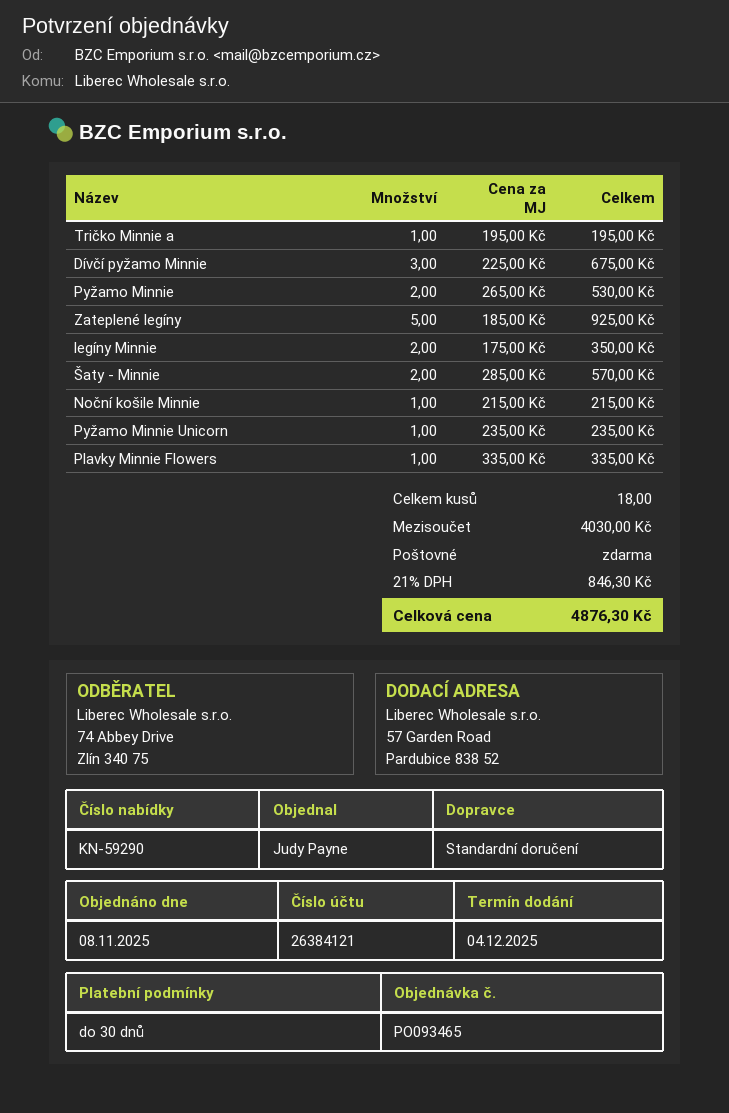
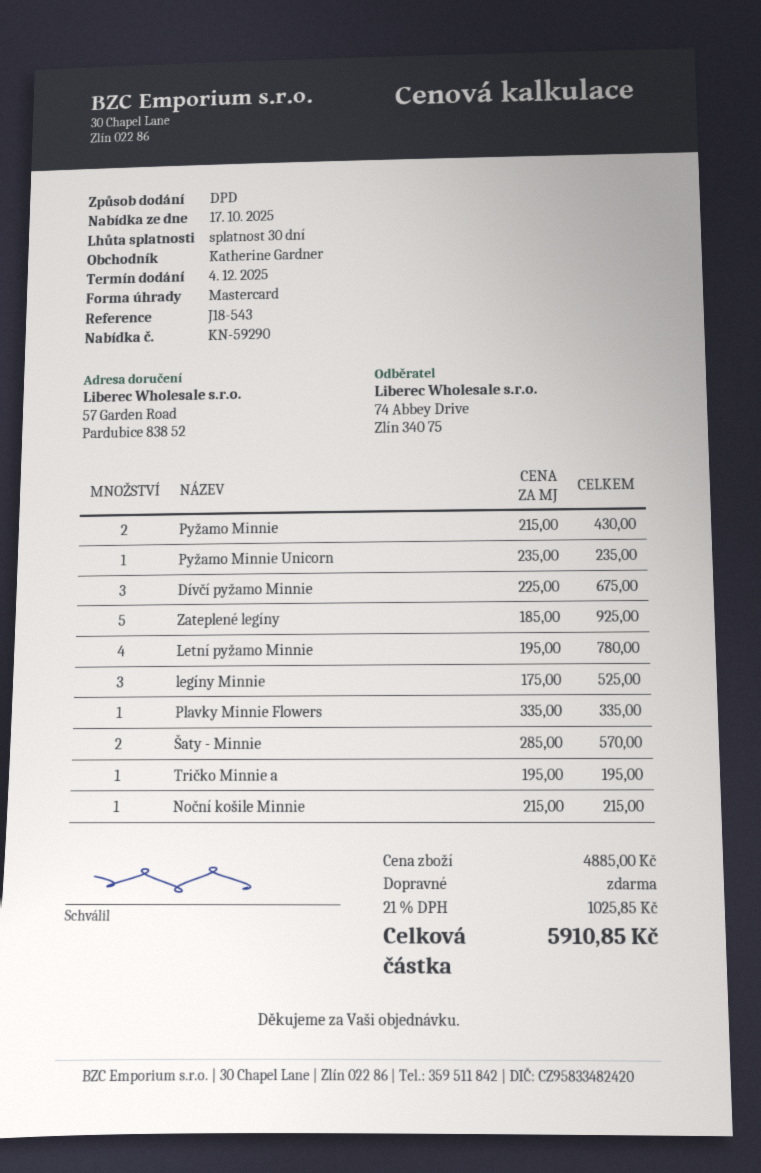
shipping method: standard -> DPD
Pyžamo Minnie: 2 x 265.00 = 530.00 -> 2 x 215.00 = 430.00
legíny Minnie: 2 x 175.00 = 350.00 -> 3 x 175.00 = 525.00
Letní pyžamo Minnie: none -> 4 x 195.00 = 780.00
subtotal: 4030.00 -> 4885.00
tax: 21% = 846.30 -> 21% = 1025.85
total: 4876.30 -> 5910.85

